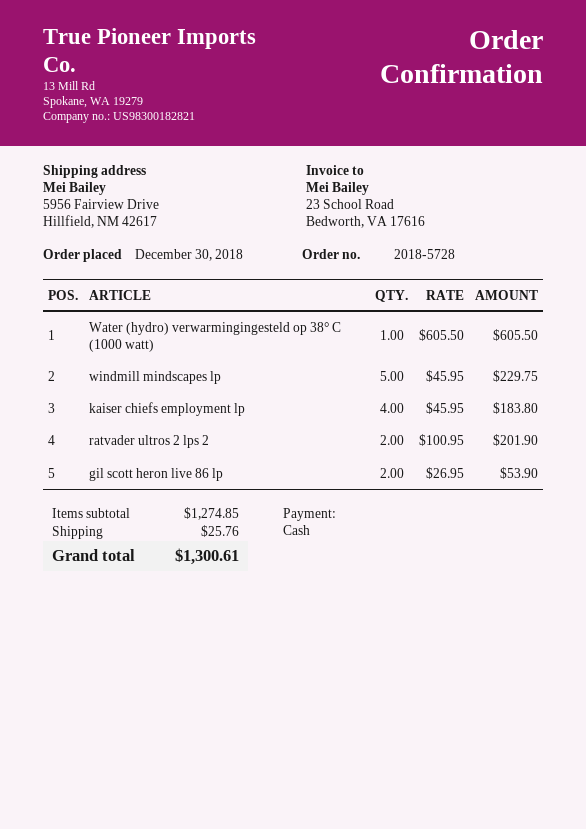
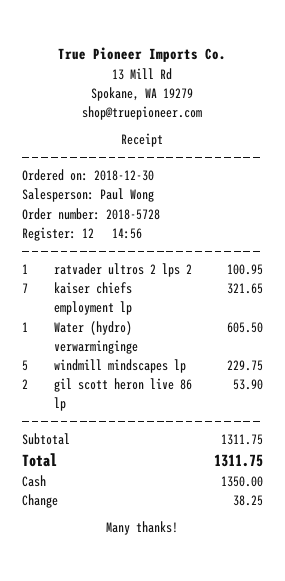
kaiser chiefs employment lp: 4 for 183.80 -> 7 for 321.65
ratvader ultros 2 lps 2: 2 for 201.90 -> 1 for 100.95
subtotal: 1274.85 -> 1311.75
shipping: 25.76 -> none
total: 1300.61 -> 1311.75

